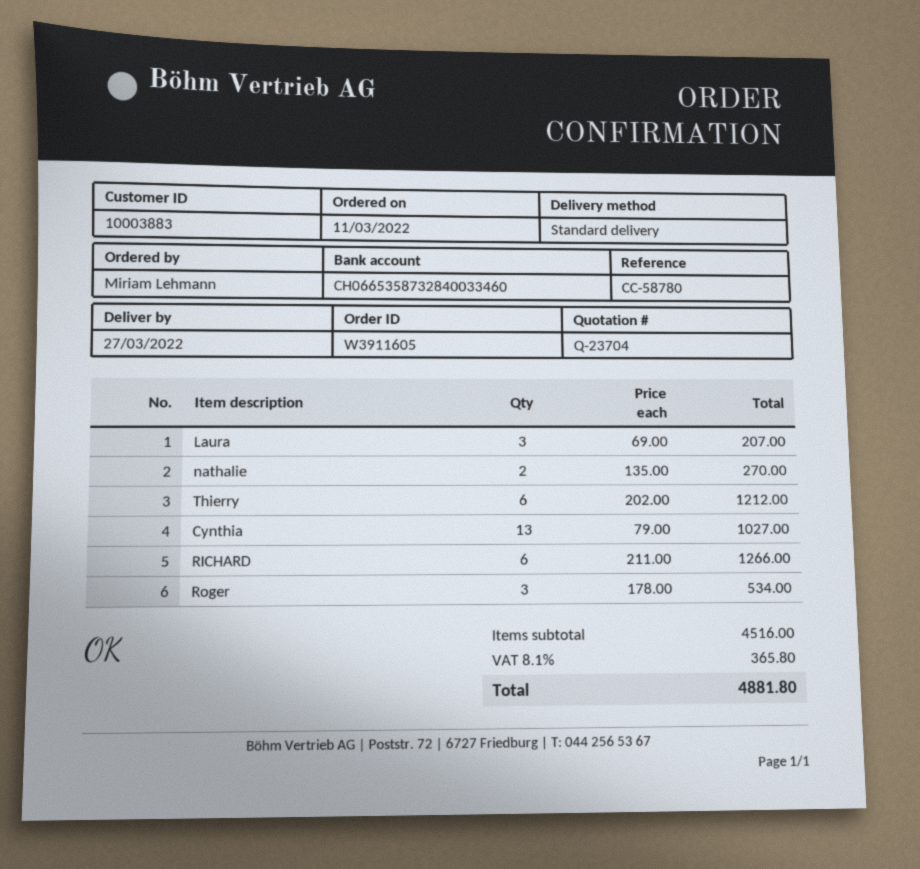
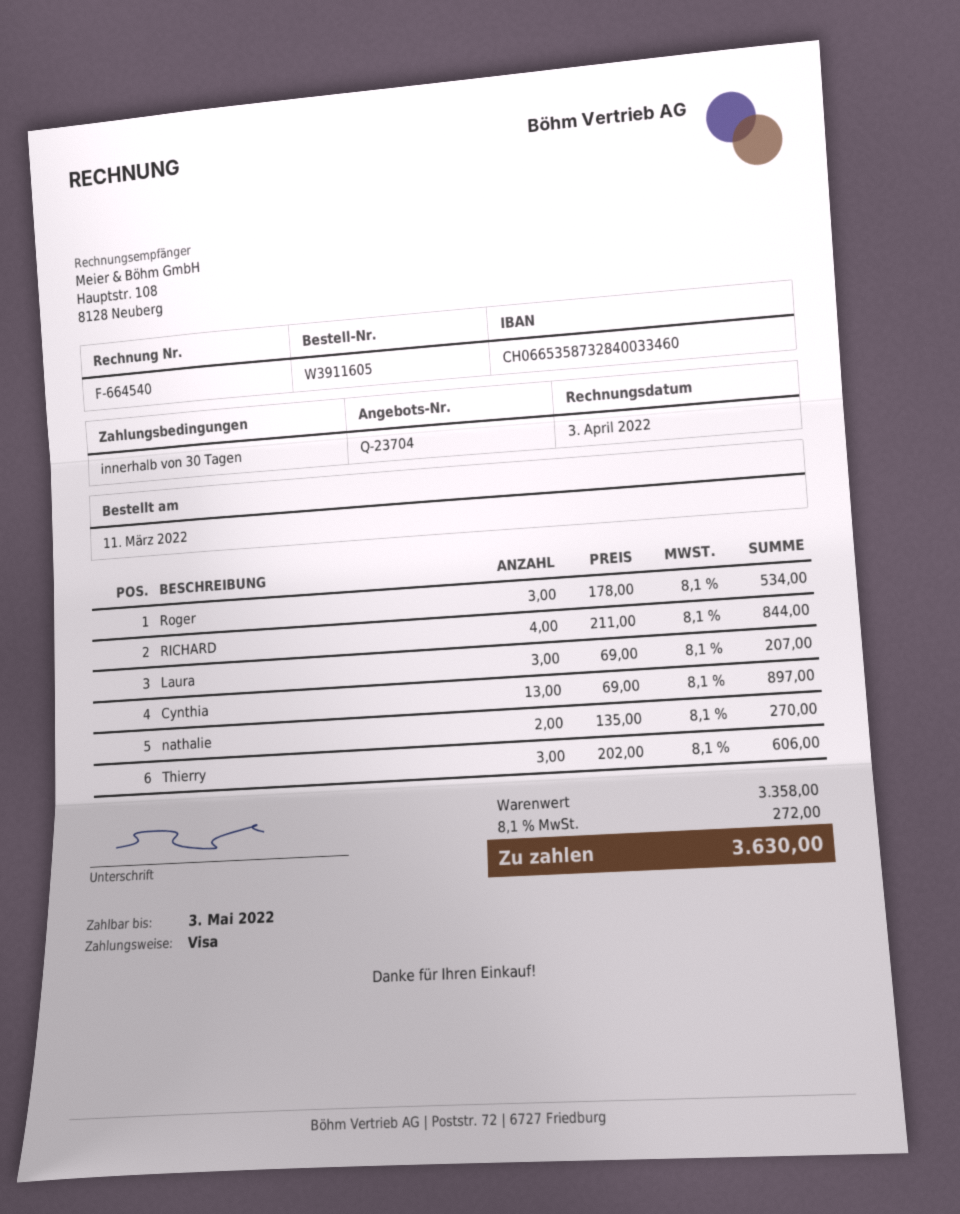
Thierry: 6 x 202.00 = 1212.00 -> 3 x 202.00 = 606.00
Cynthia: 13 x 79.00 = 1027.00 -> 13 x 69.00 = 897.00
RICHARD: 6 x 211.00 = 1266.00 -> 4 x 211.00 = 844.00
subtotal: 4516.00 -> 3358.00
tax: 8.1% = 365.80 -> 8.1% = 272.00
total: 4881.80 -> 3630.00

